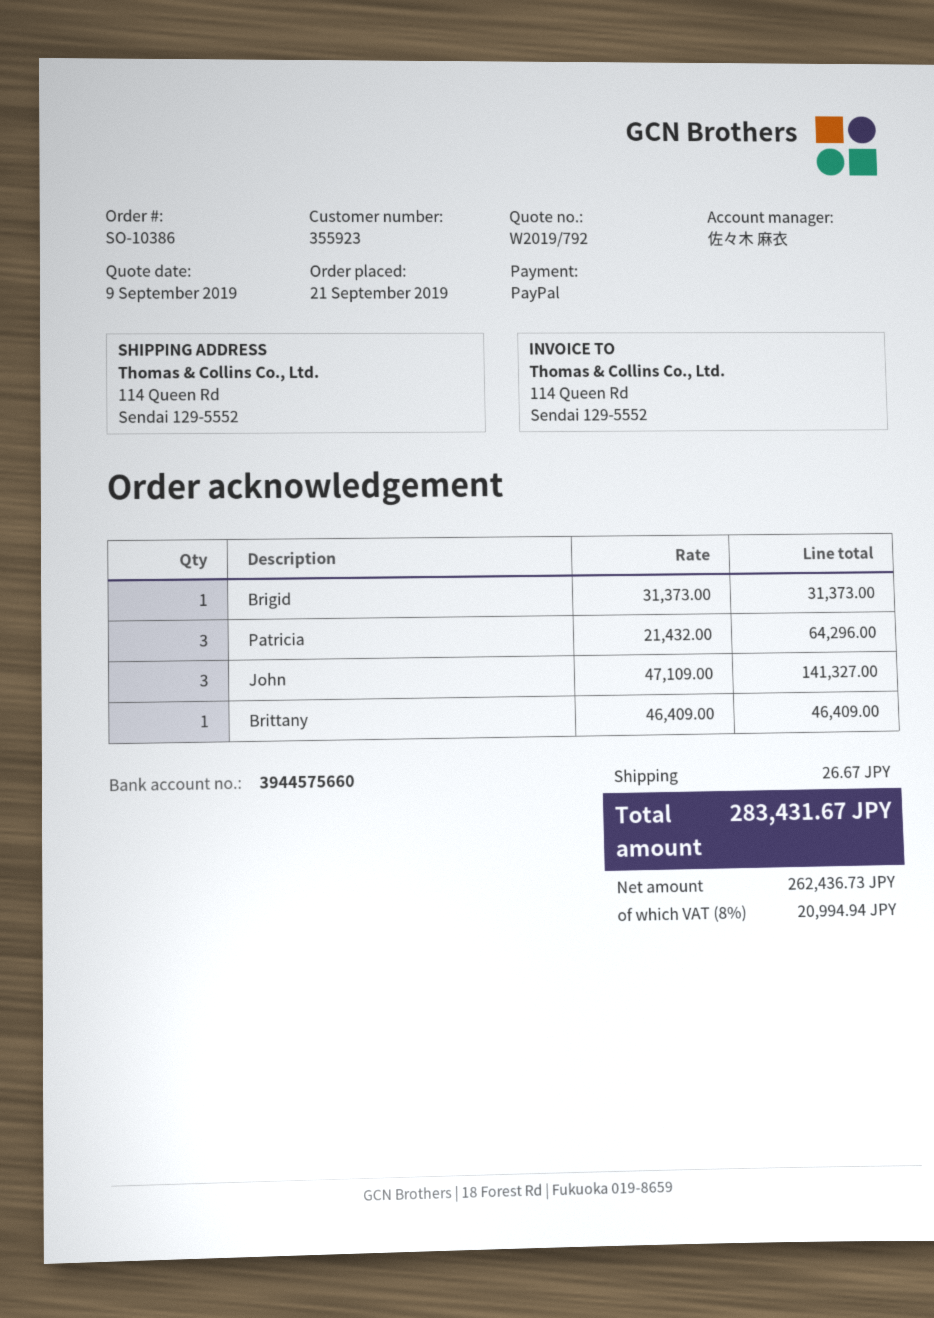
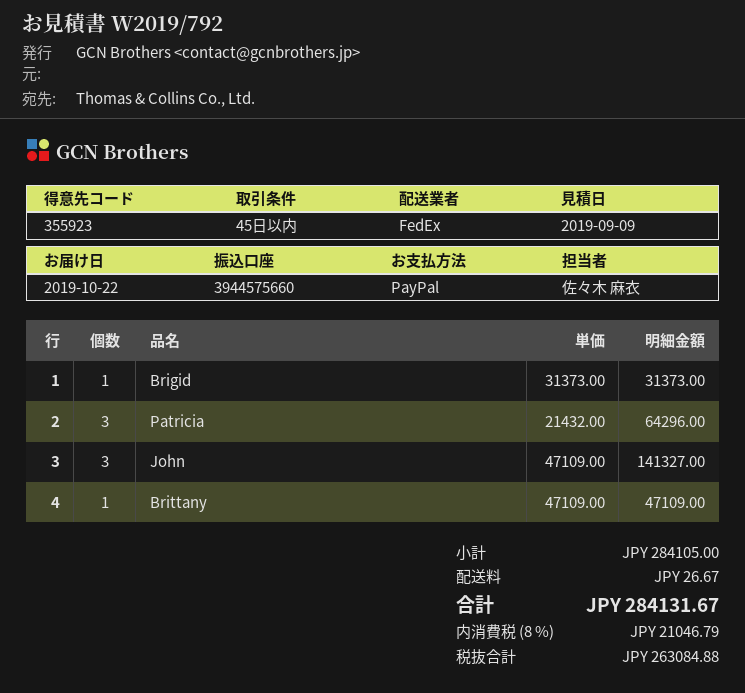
Brittany: 1 x 46409.00 = 46409.00 -> 1 x 47109.00 = 47109.00
net: 262436.73 -> 263084.88
tax: 8% = 20994.94 -> 8% = 21046.79
total: 283431.67 -> 284131.67

